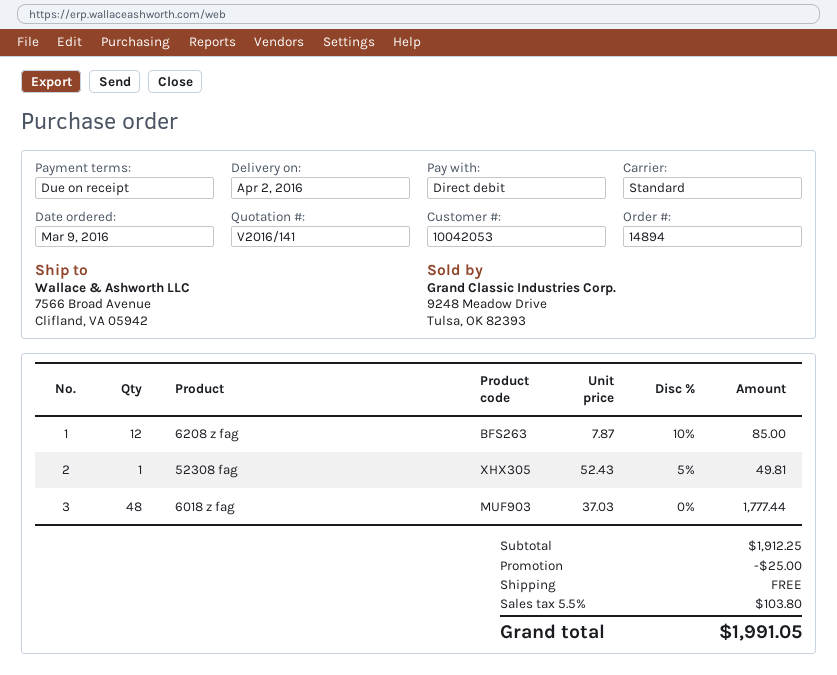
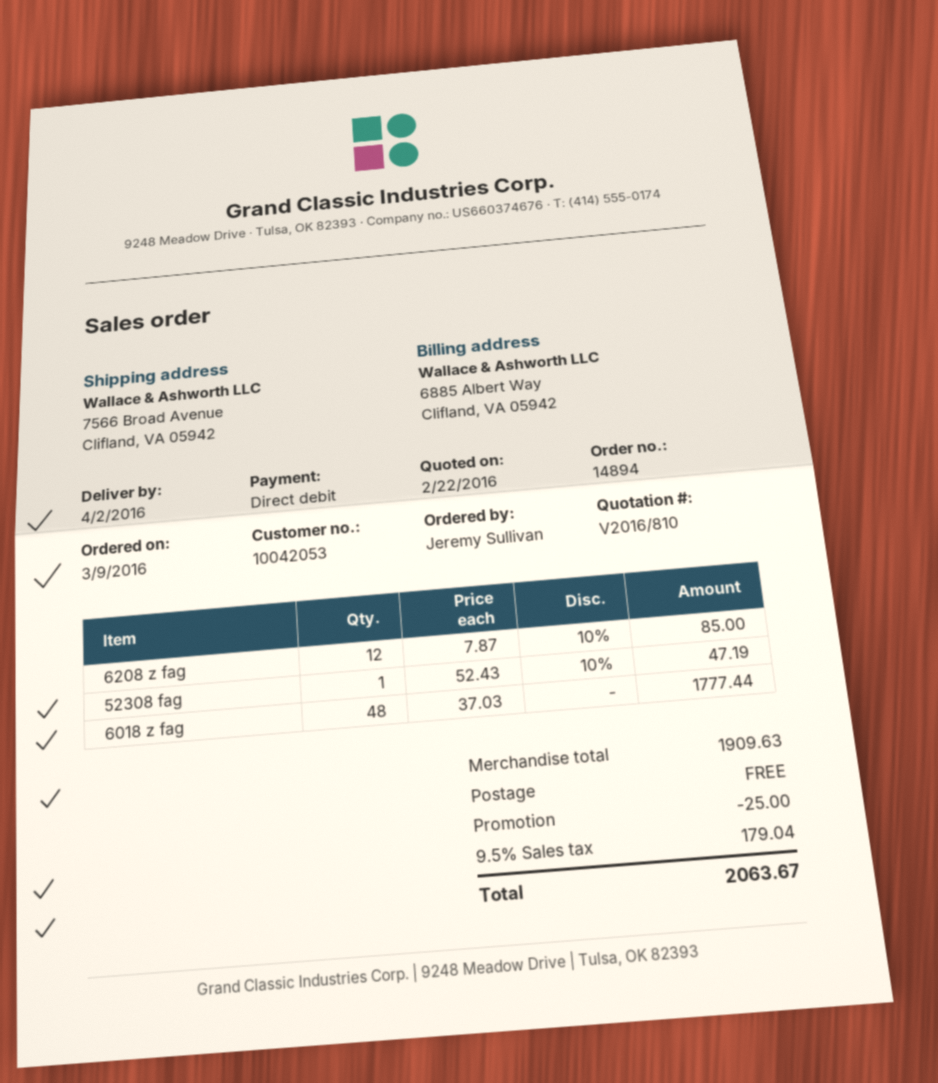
quote number: V2016/141 -> V2016/810
52308 fag: 1 x 52.43 - 5% = 49.81 -> 1 x 52.43 - 10% = 47.19
subtotal: 1912.25 -> 1909.63
tax: 5.5% = 103.80 -> 9.5% = 179.04
total: 1991.05 -> 2063.67

